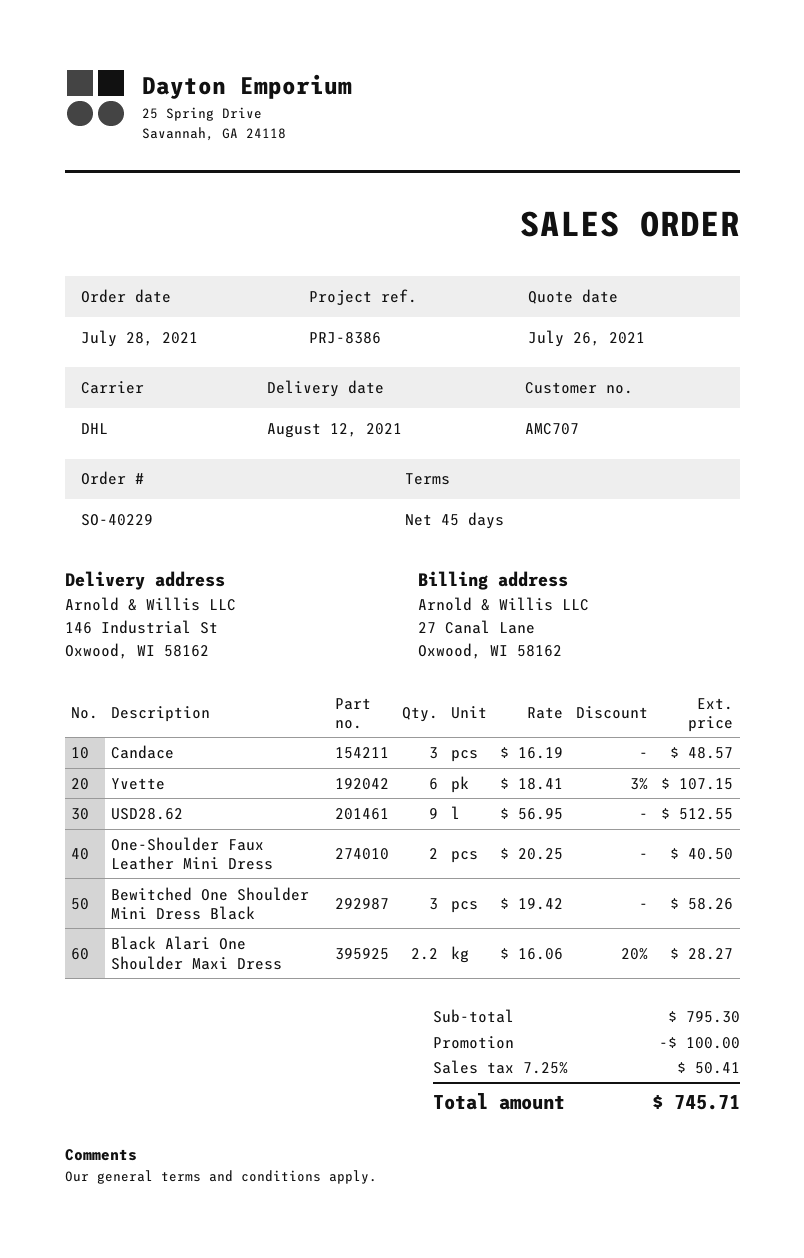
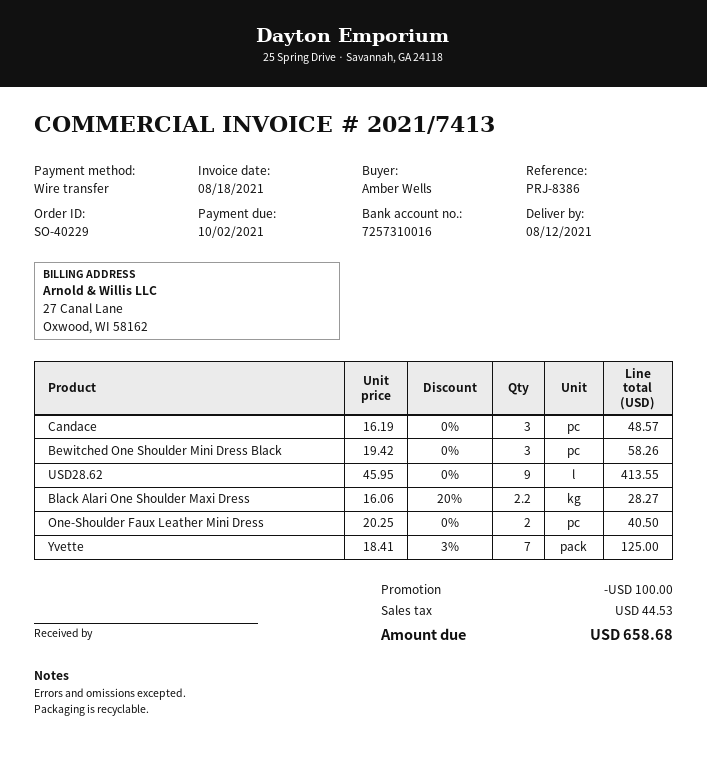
Yvette: 6 x 18.41 - 3% = 107.15 -> 7 x 18.41 - 3% = 125.00
USD28.62: 9 x 56.95 = 512.55 -> 9 x 45.95 = 413.55
tax: 50.41 -> 44.53
total: 745.71 -> 658.68

